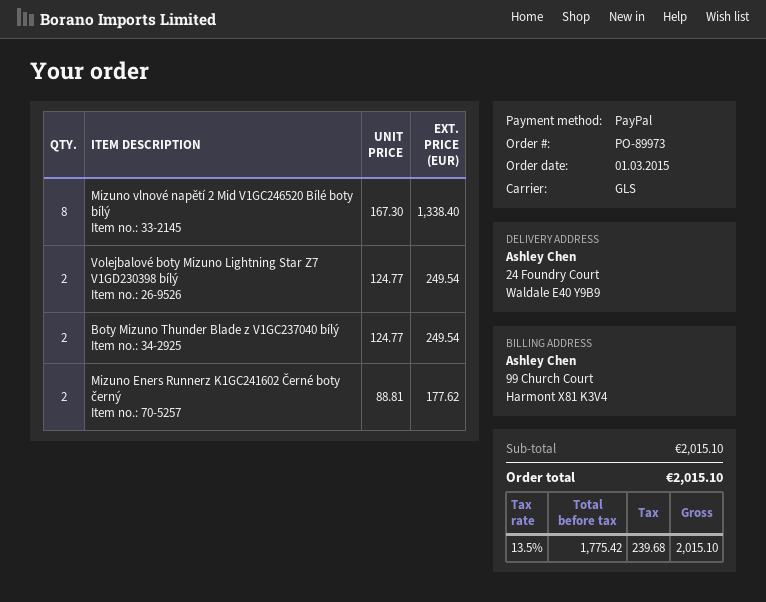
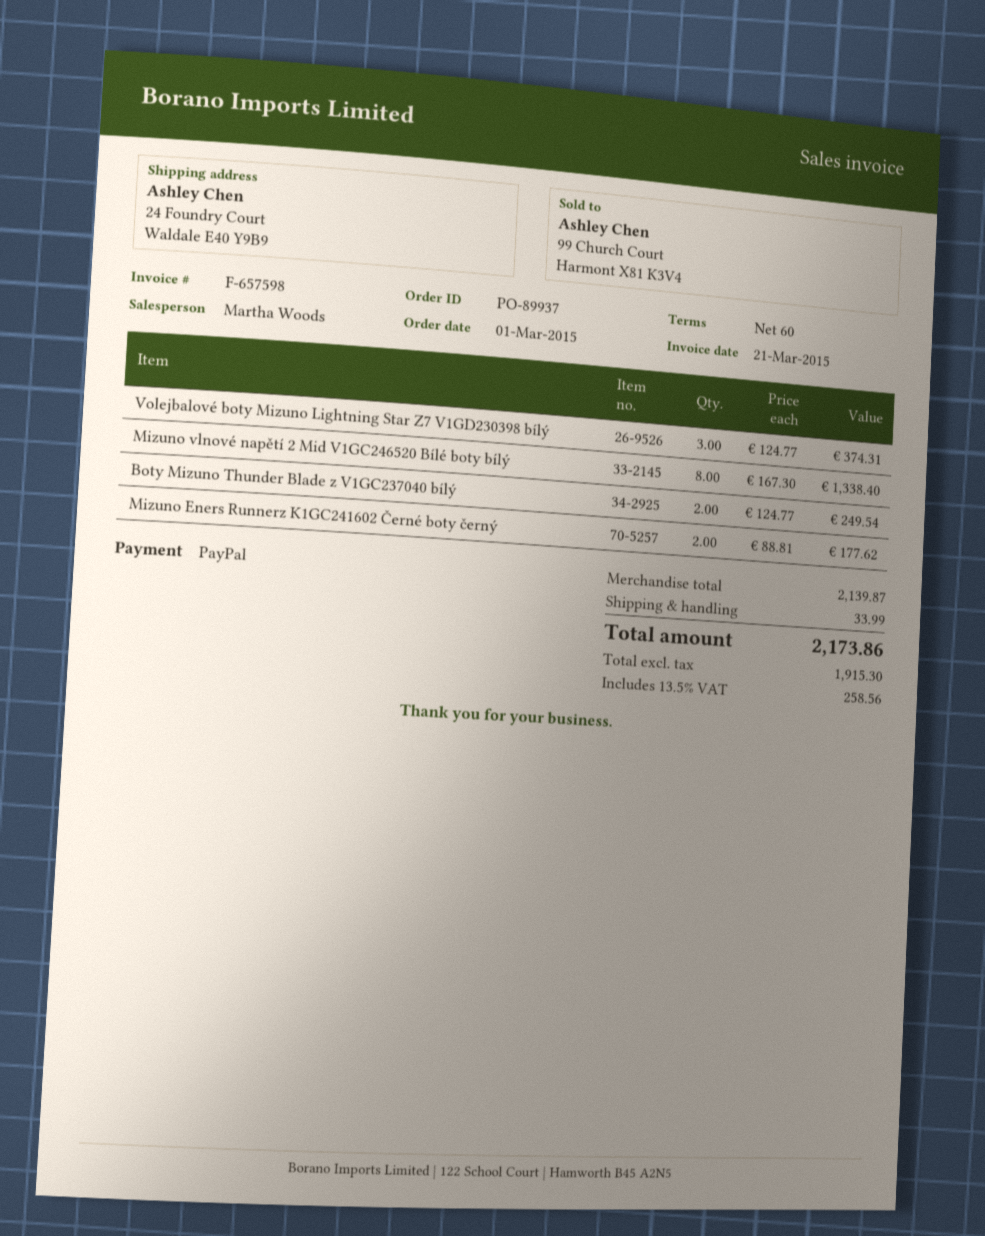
order number: PO-89973 -> PO-89937
Volejbalové boty Mizuno Lightning Star Z7 V1GD230398 bílý: 2 x 124.77 = 249.54 -> 3 x 124.77 = 374.31
subtotal: 2015.10 -> 2139.87
shipping: none -> 33.99
net: 1775.42 -> 1915.30
tax: 13.5% = 239.68 -> 13.5% = 258.56
total: 2015.10 -> 2173.86

